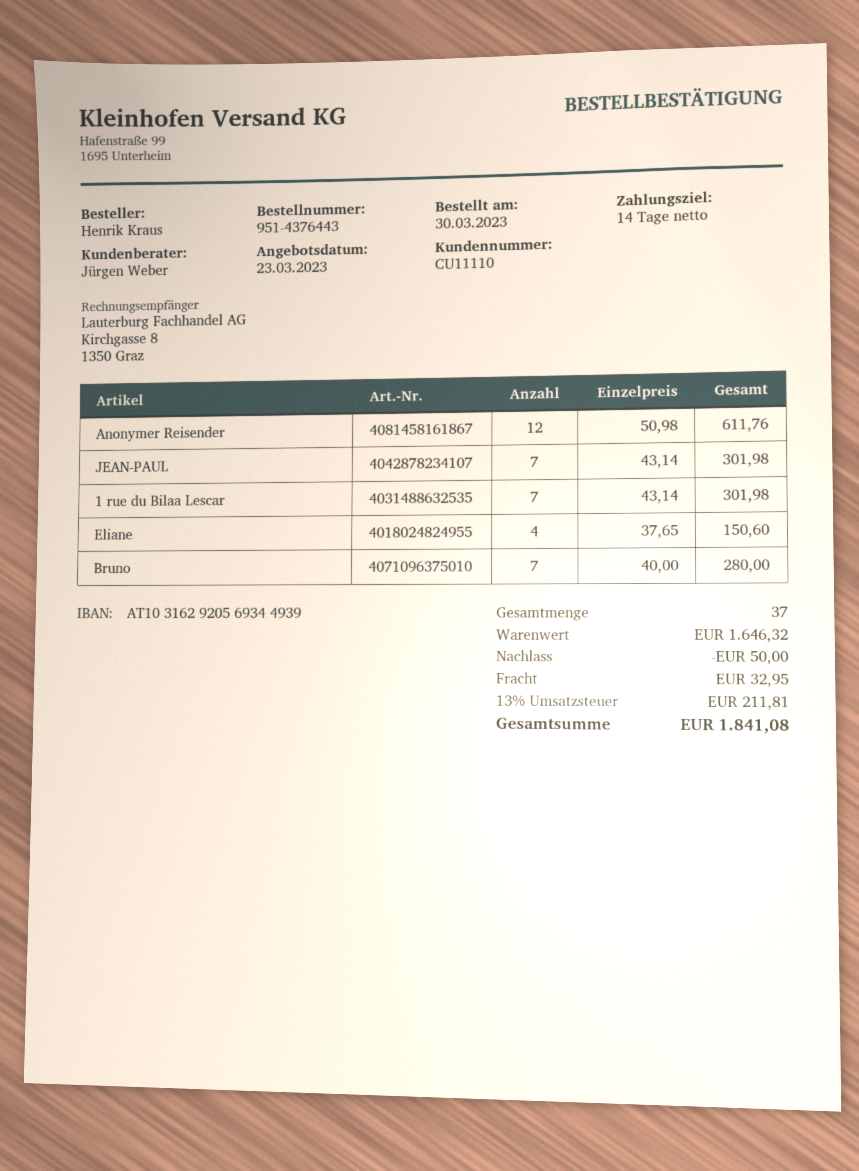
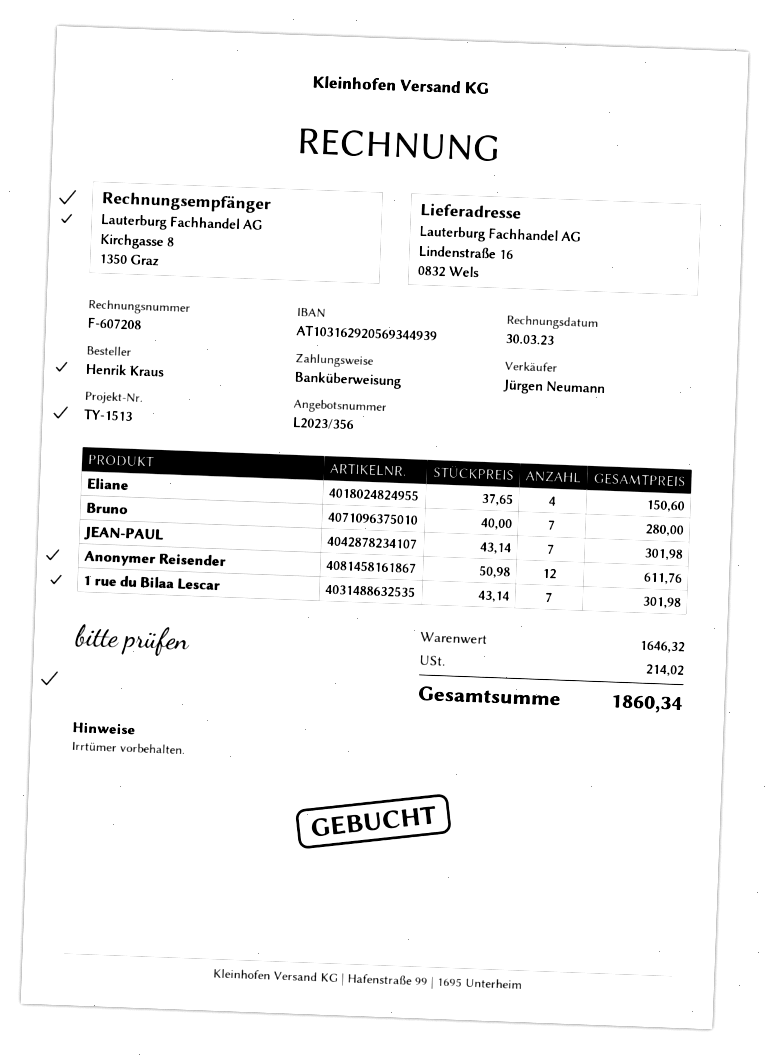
sales rep: Jürgen Weber -> Jürgen Neumann
discount: 50.00 -> none
shipping: 32.95 -> none
tax: 211.81 -> 214.02
total: 1841.08 -> 1860.34

